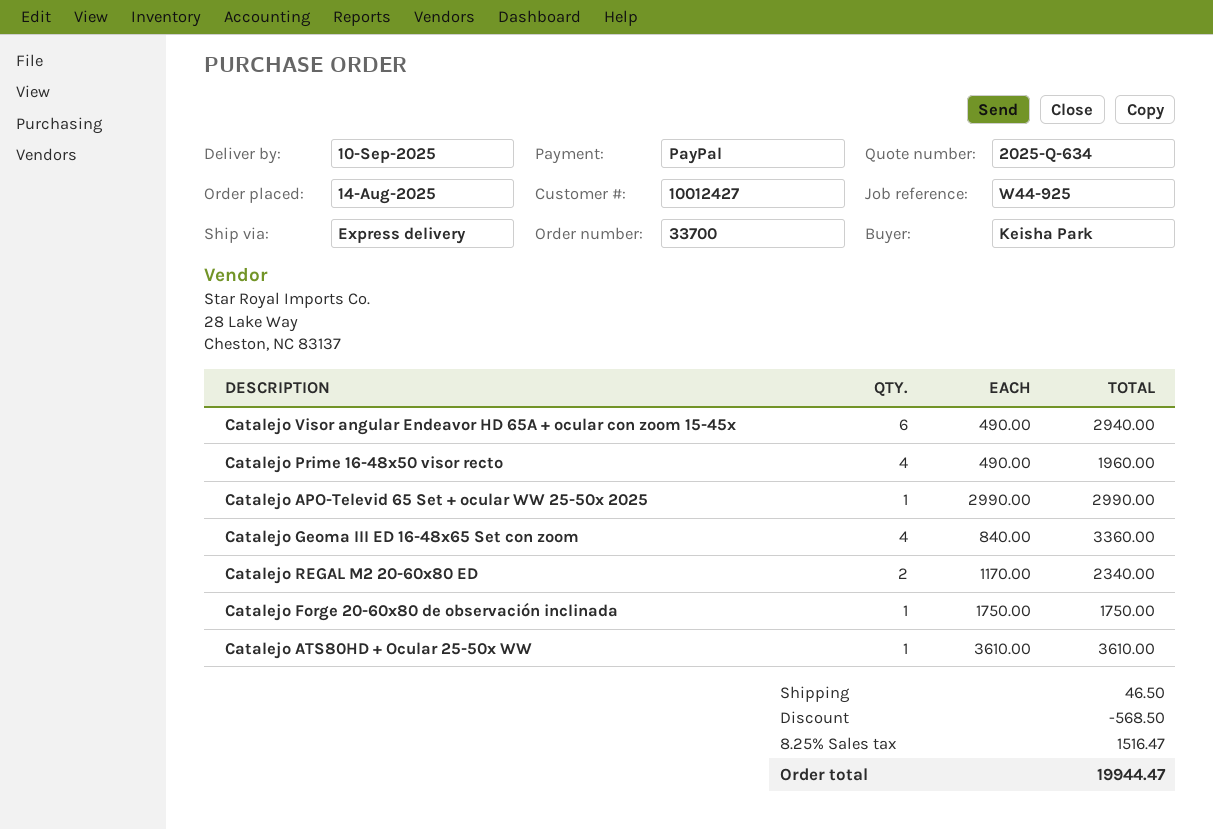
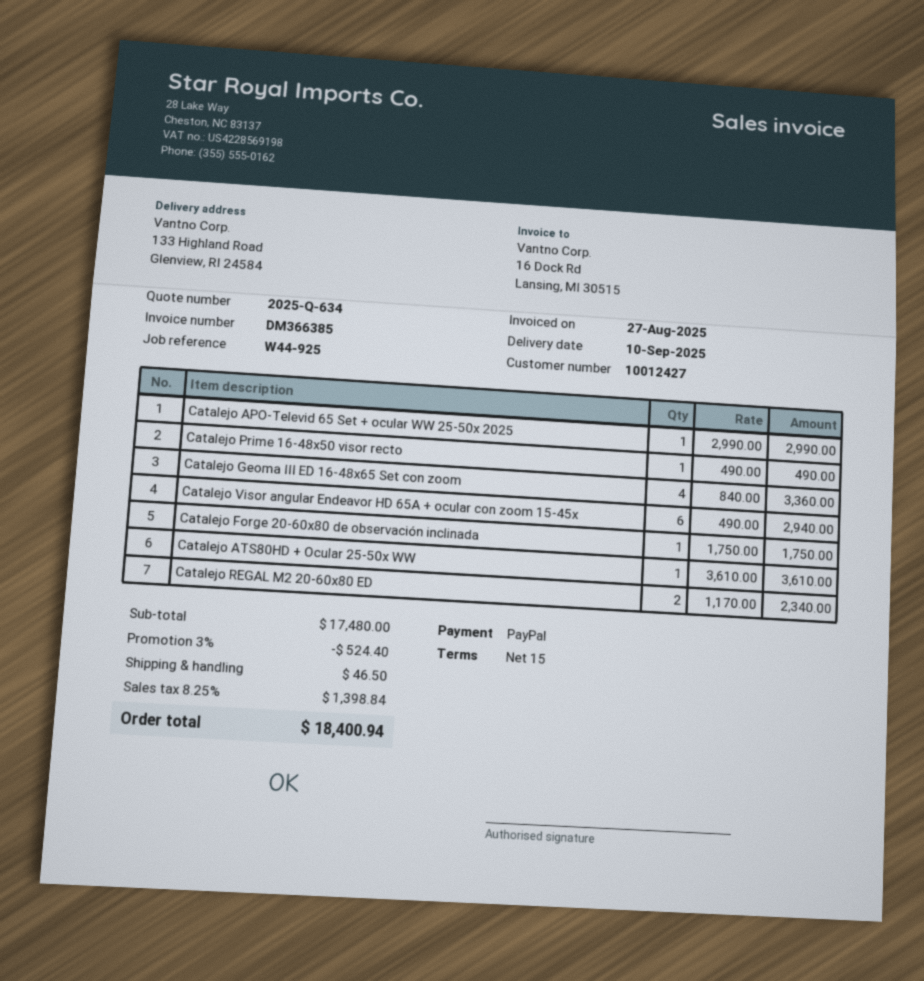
Catalejo Prime 16-48x50 visor recto: 4 x 490.00 = 1960.00 -> 1 x 490.00 = 490.00
discount: 568.50 -> 524.40
tax: 8.25% = 1516.47 -> 8.25% = 1398.84
total: 19944.47 -> 18400.94

